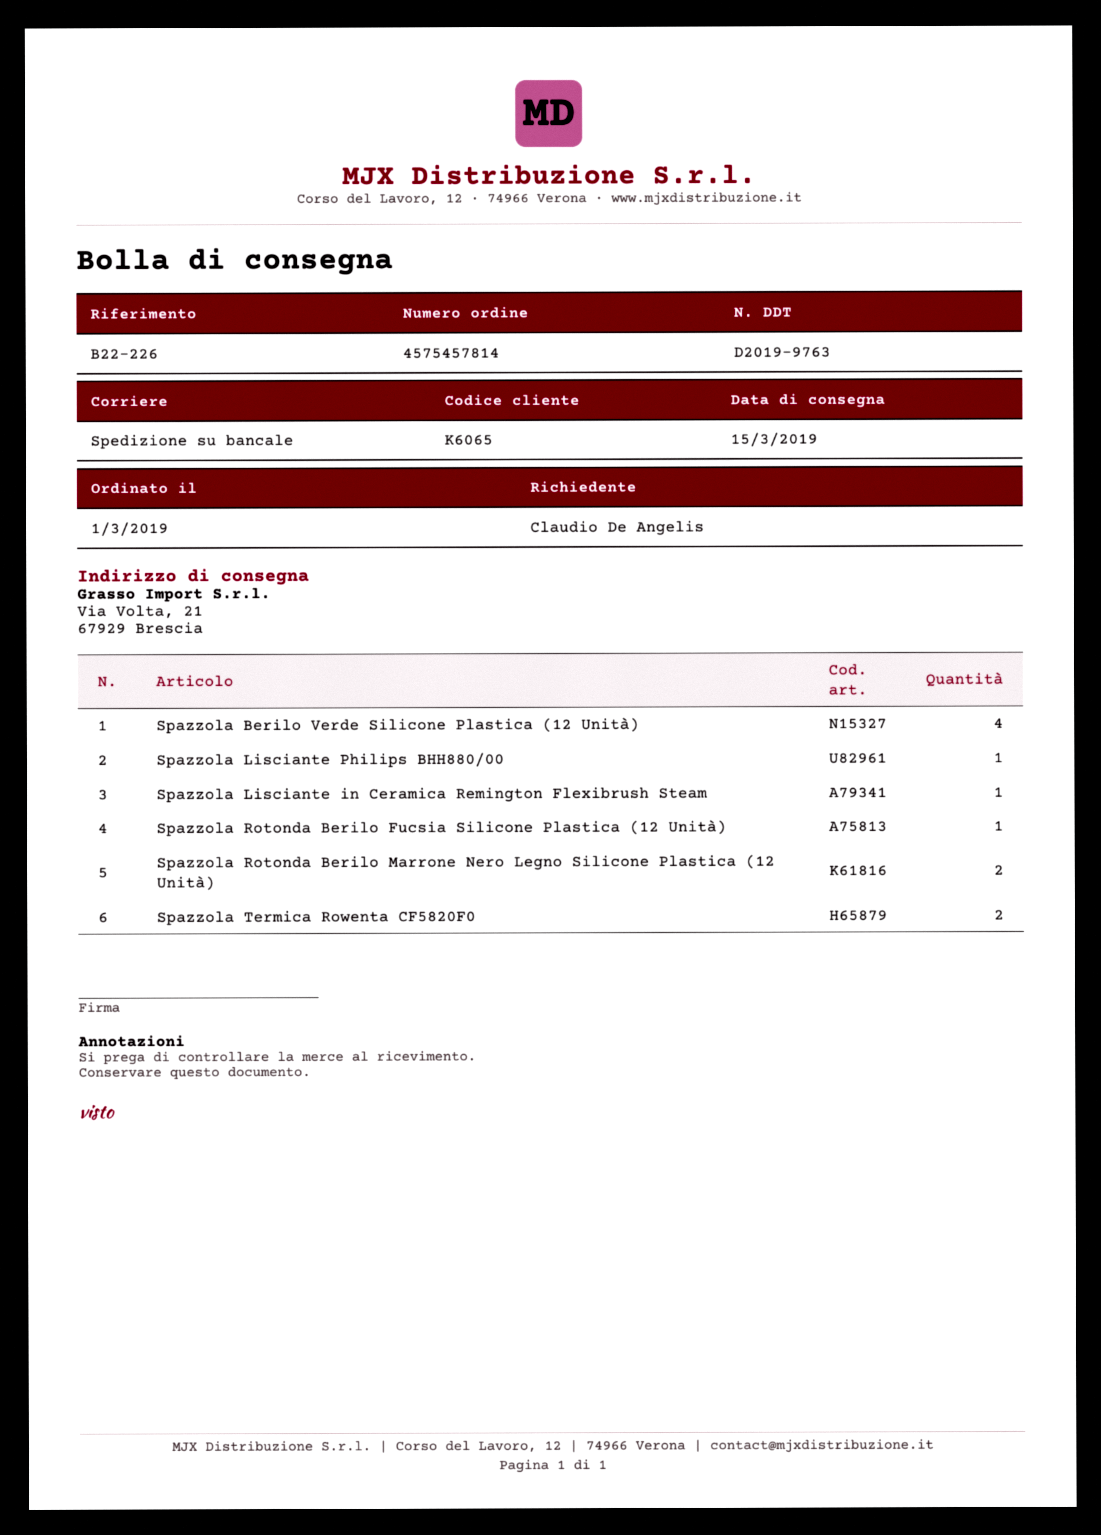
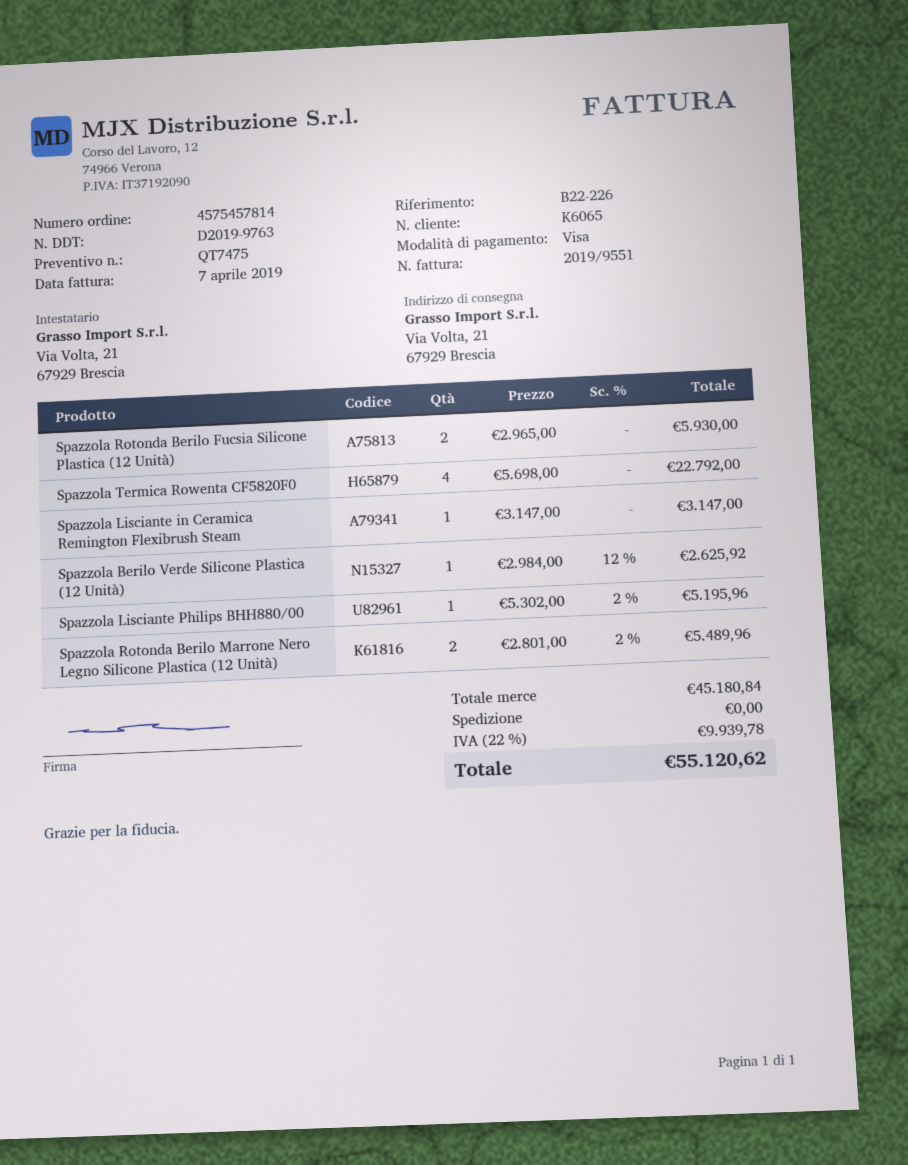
Spazzola Berilo Verde Silicone Plastica (12 Unità): 4 -> 1
Spazzola Rotonda Berilo Fucsia Silicone Plastica (12 Unità): 1 -> 2
Spazzola Termica Rowenta CF5820F0: 2 -> 4

